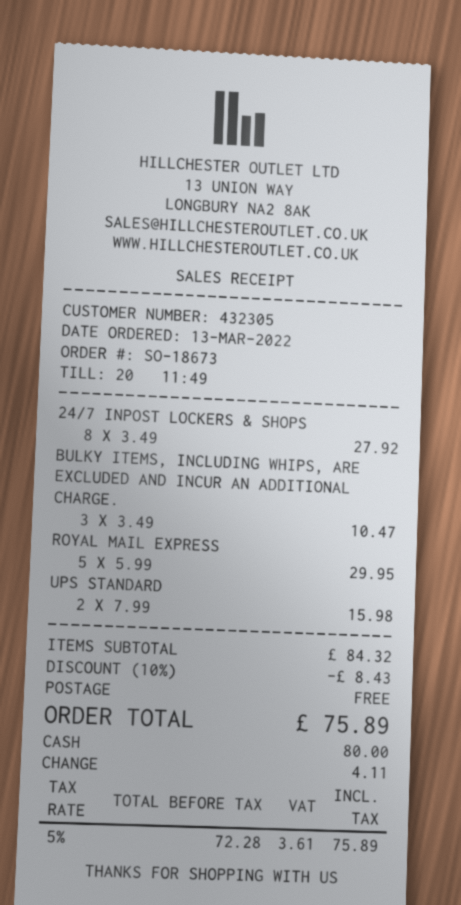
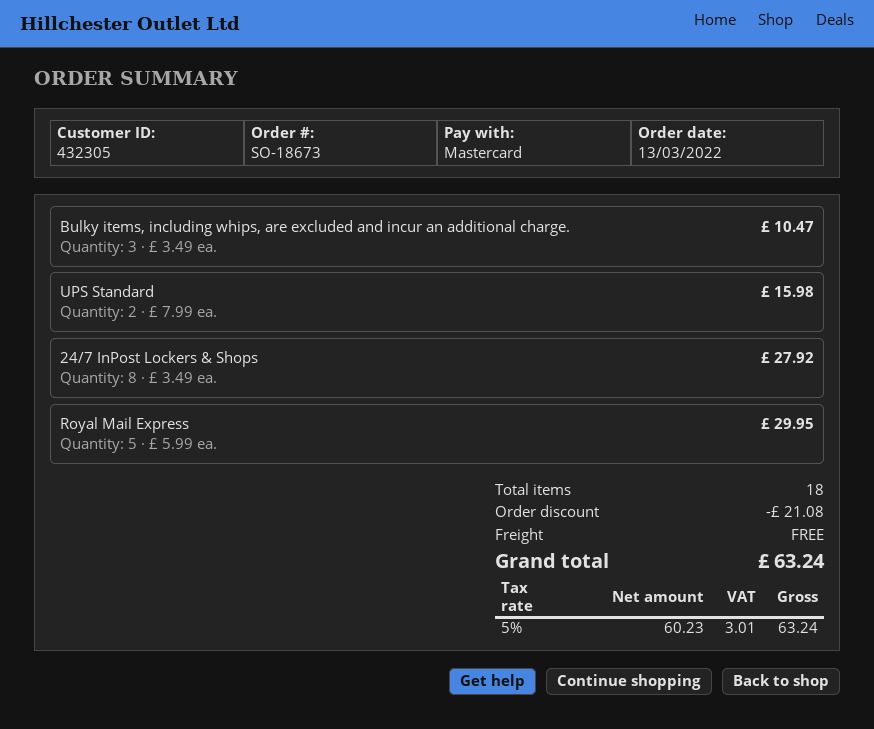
payment method: cash -> Mastercard
discount: 8.43 -> 21.08
net: 72.28 -> 60.23
tax: 5% = 3.61 -> 5% = 3.01
total: 75.89 -> 63.24

